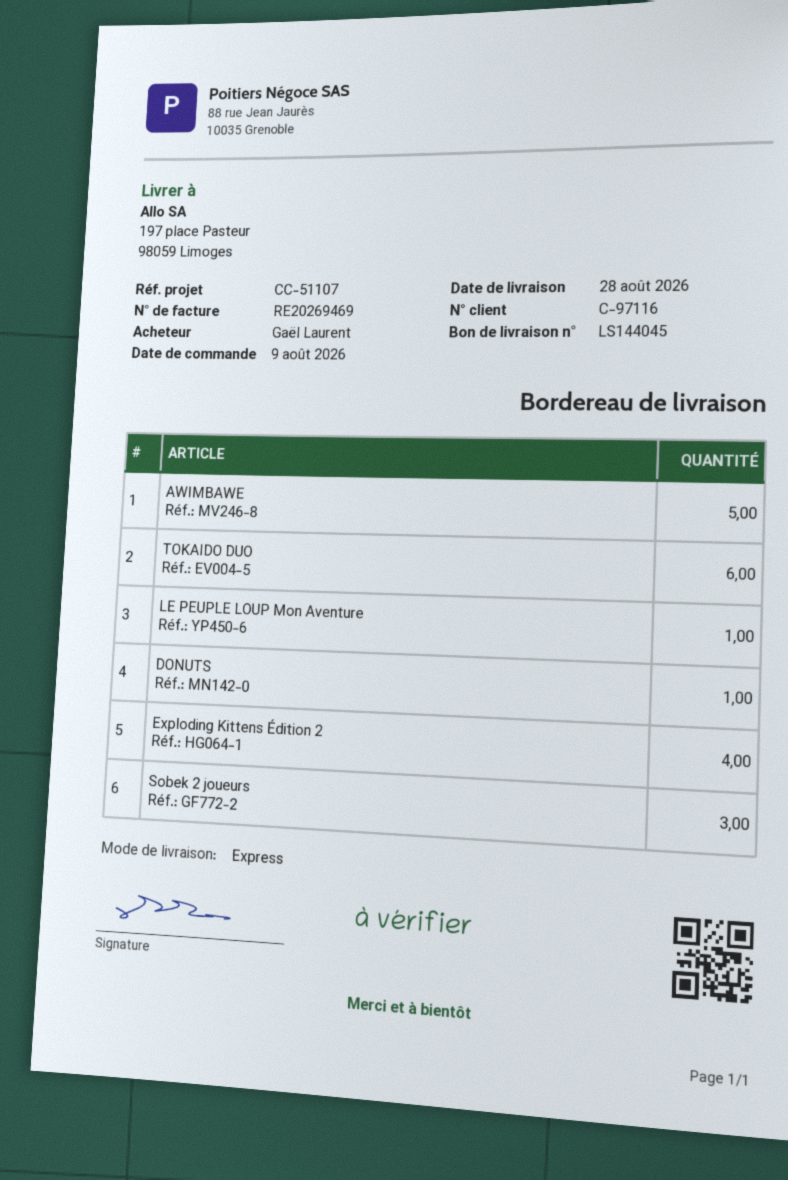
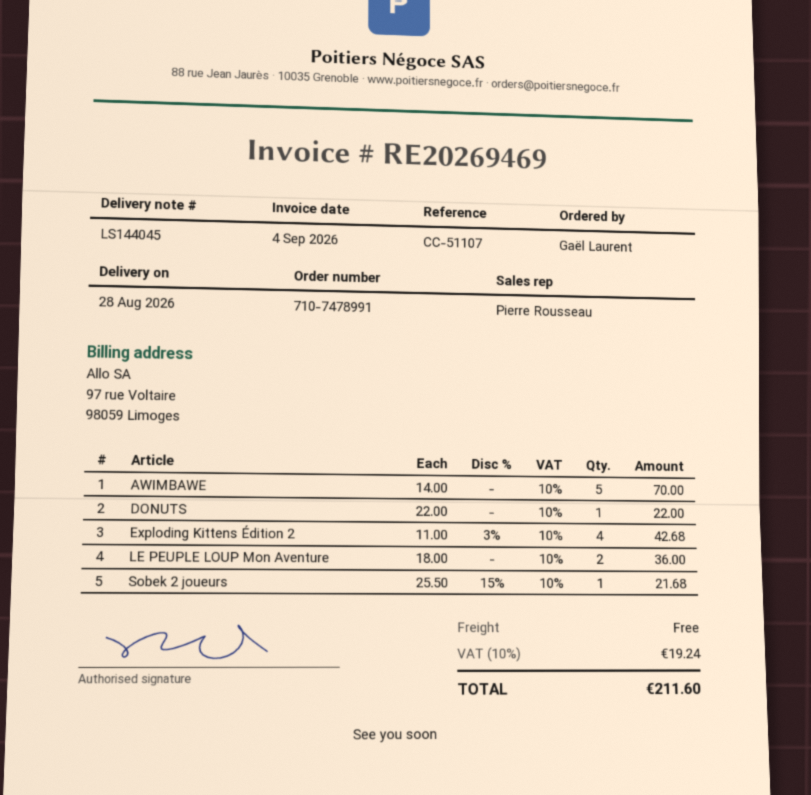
TOKAIDO DUO: 6 -> none
LE PEUPLE LOUP Mon Aventure: 1 -> 2
Sobek 2 joueurs: 3 -> 1

